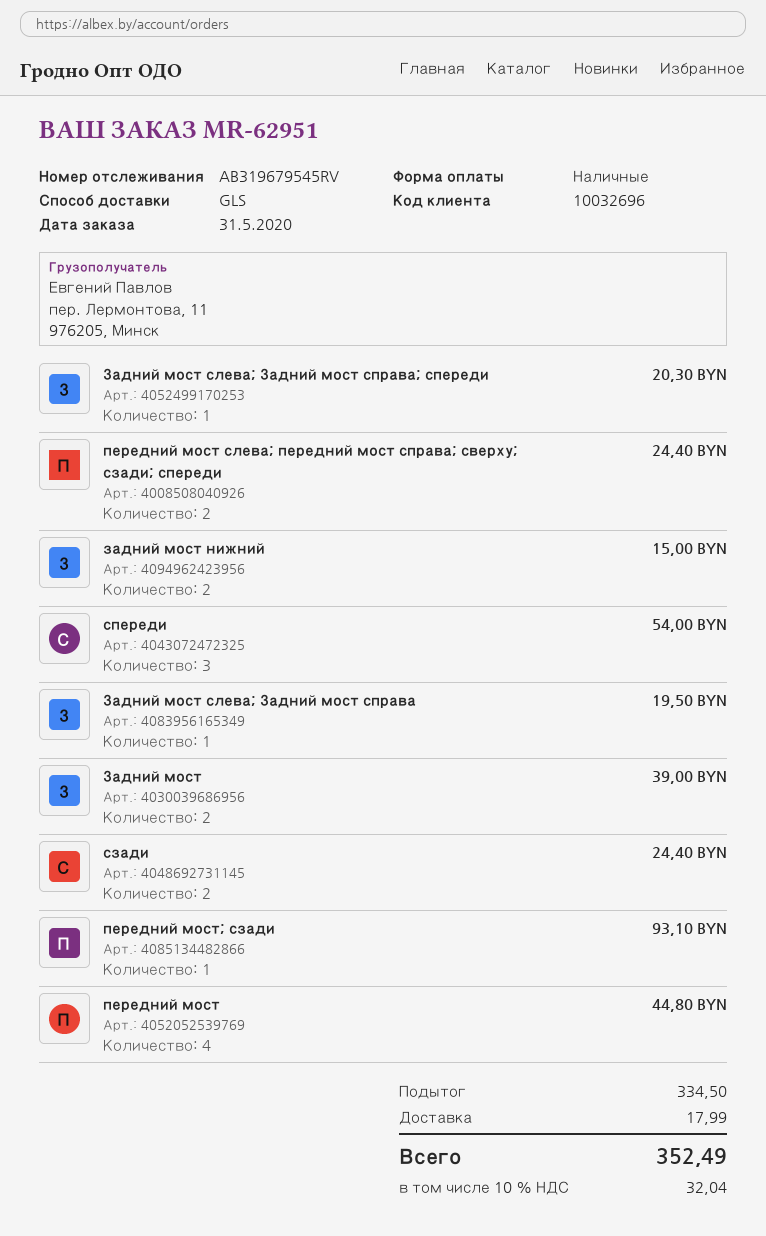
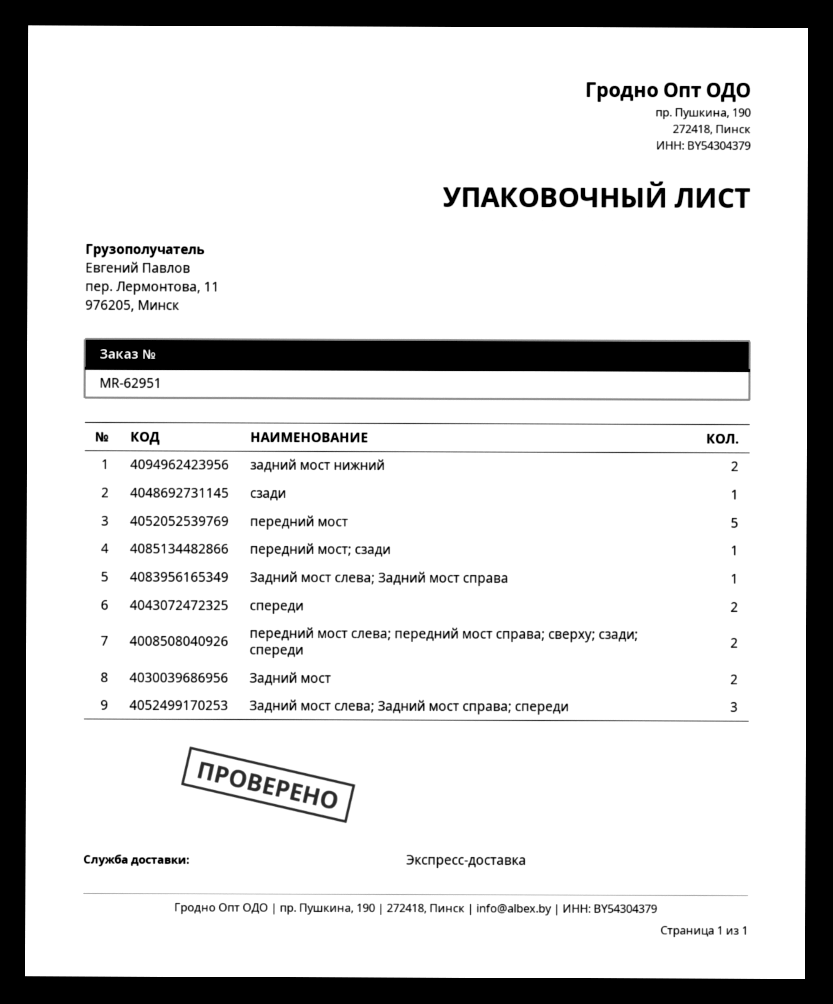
shipping method: GLS -> express
Задний мост слева; Задний мост справа; спереди: 1 -> 3
спереди: 3 -> 2
сзади: 2 -> 1
передний мост: 4 -> 5

